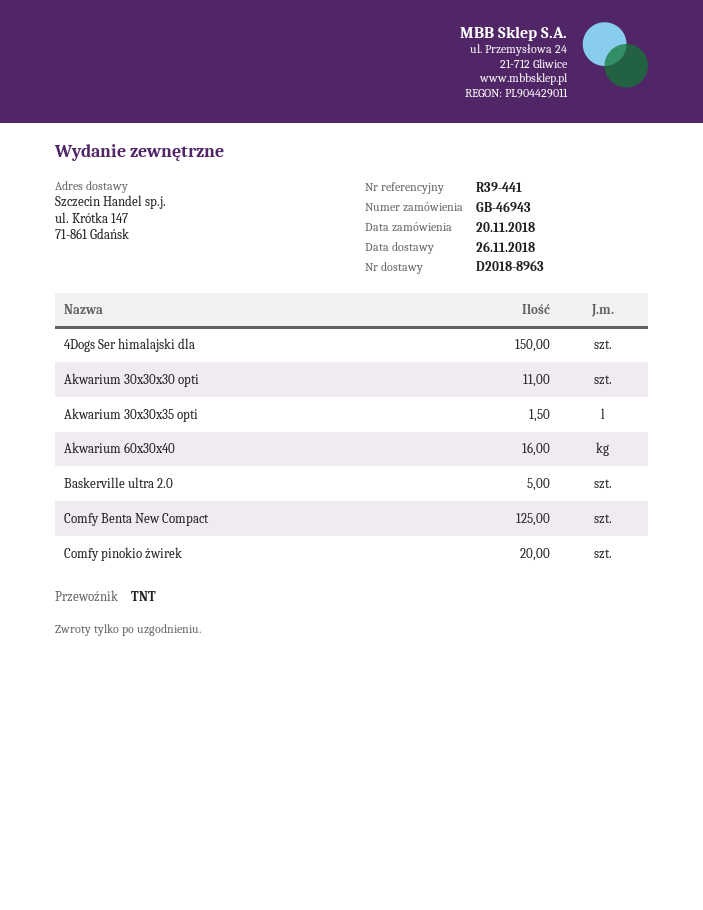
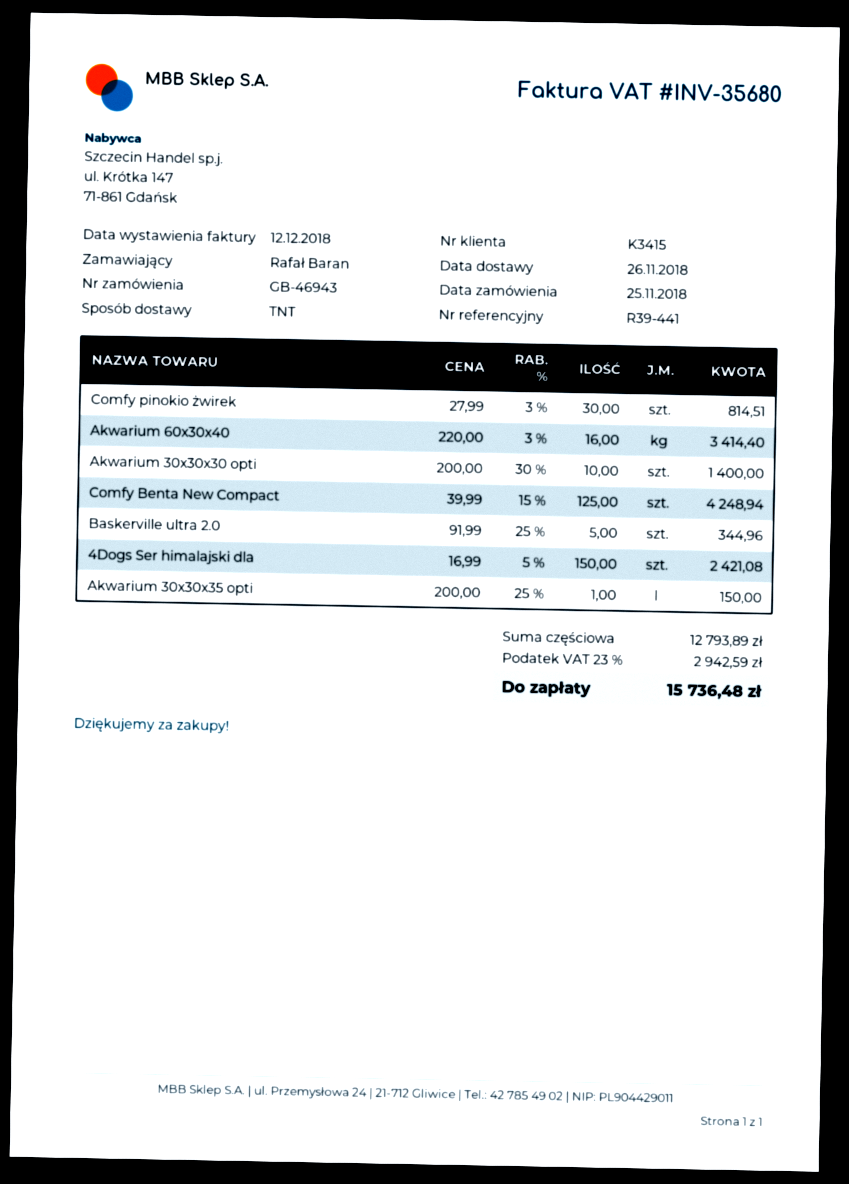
order date: 2018-11-20 -> 2018-11-25
Akwarium 30x30x30 opti: 11 -> 10
Akwarium 30x30x35 opti: 1.5 -> 1
Comfy pinokio żwirek: 20 -> 30

